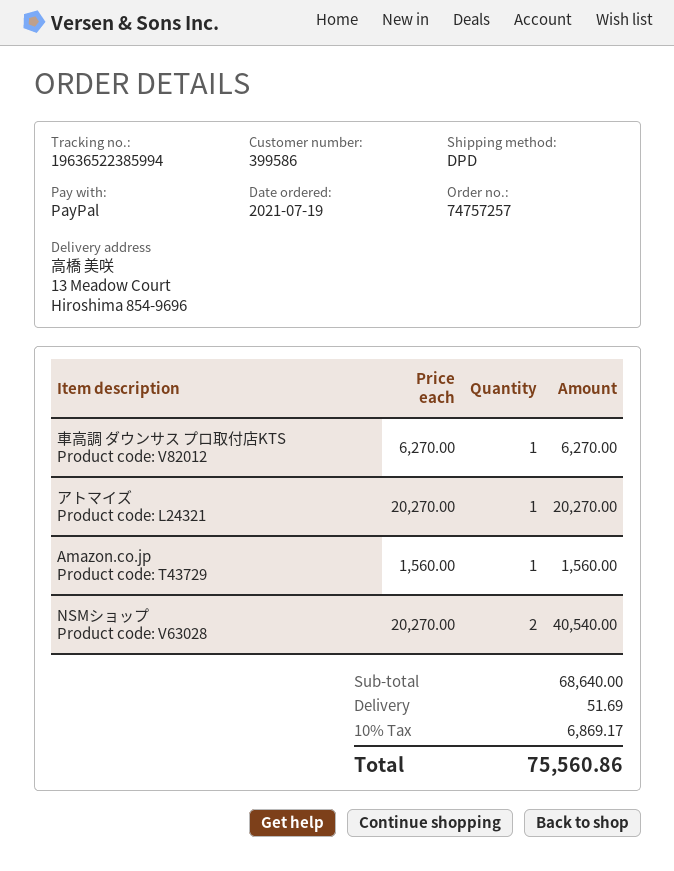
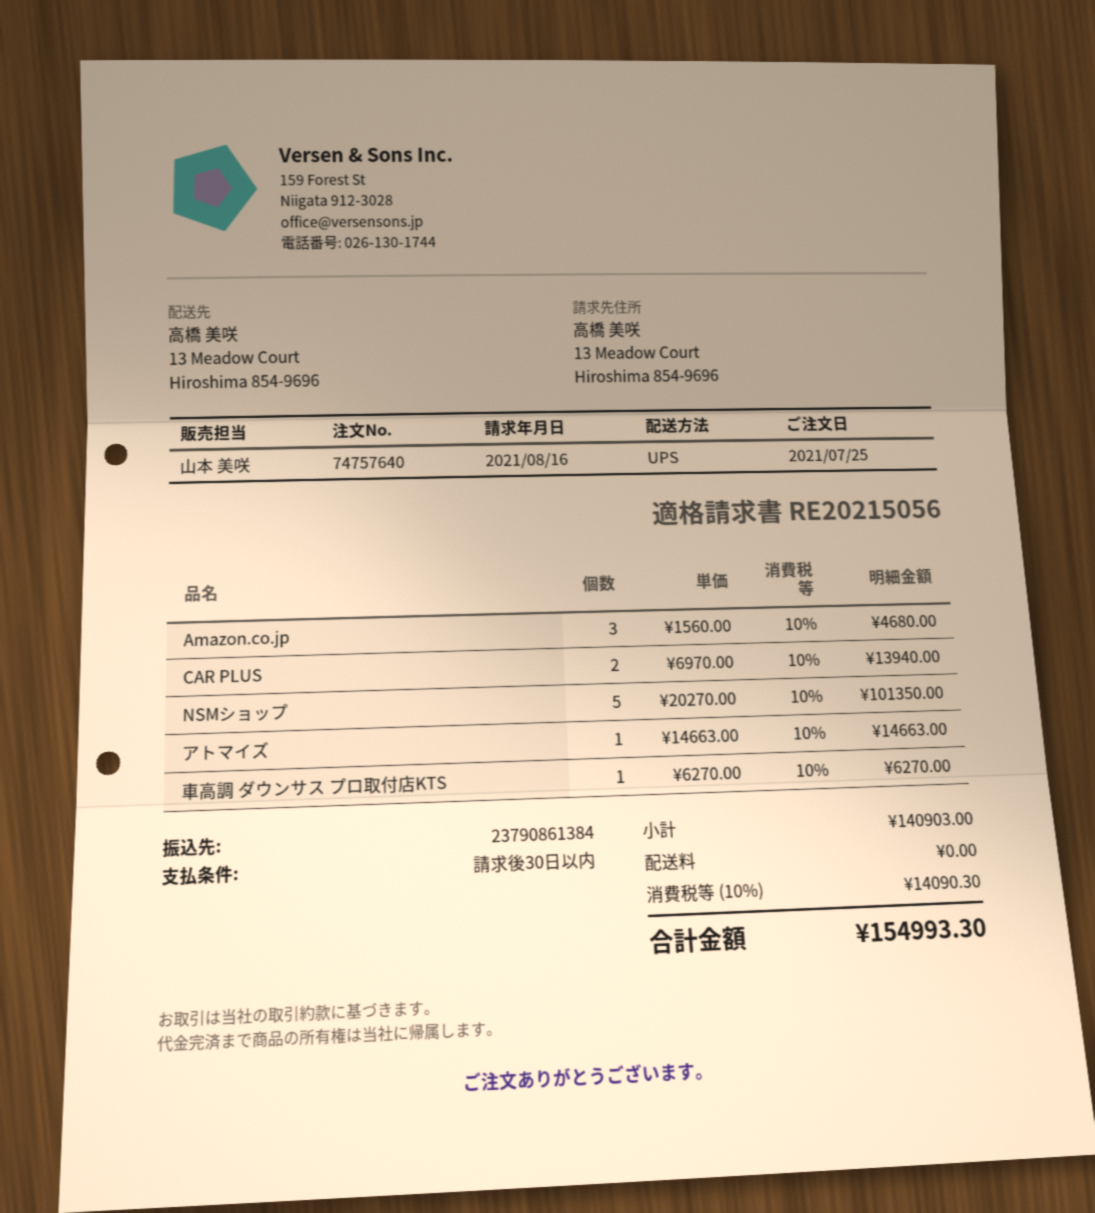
order number: 74757257 -> 74757640
order date: 2021-07-19 -> 2021-07-25
shipping method: DPD -> UPS
アトマイズ: 1 x 20270.00 = 20270.00 -> 1 x 14663.00 = 14663.00
Amazon.co.jp: 1 x 1560.00 = 1560.00 -> 3 x 1560.00 = 4680.00
NSMショップ: 2 x 20270.00 = 40540.00 -> 5 x 20270.00 = 101350.00
CAR PLUS: none -> 2 x 6970.00 = 13940.00
subtotal: 68640.00 -> 140903.00
shipping: 51.69 -> 0.00
tax: 10% = 6869.17 -> 10% = 14090.30
total: 75560.86 -> 154993.30

